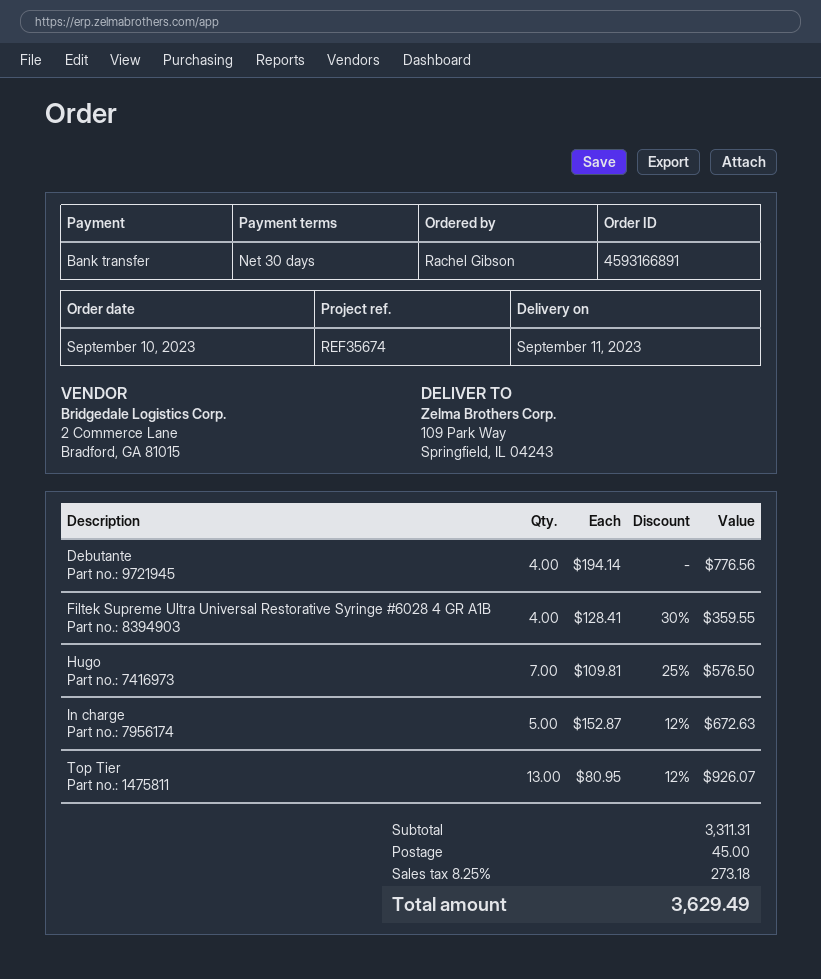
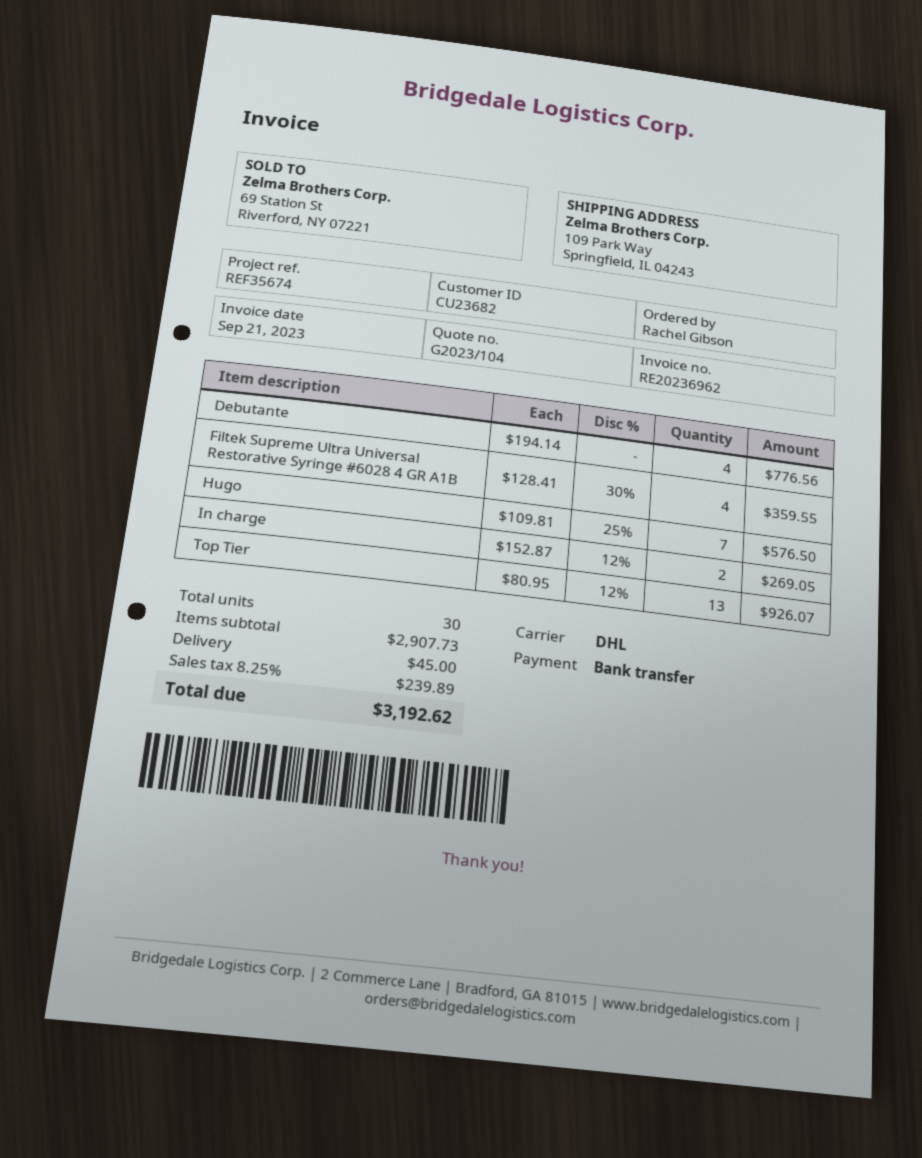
In charge: 5 x 152.87 - 12% = 672.63 -> 2 x 152.87 - 12% = 269.05
subtotal: 3311.31 -> 2907.73
tax: 8.25% = 273.18 -> 8.25% = 239.89
total: 3629.49 -> 3192.62

